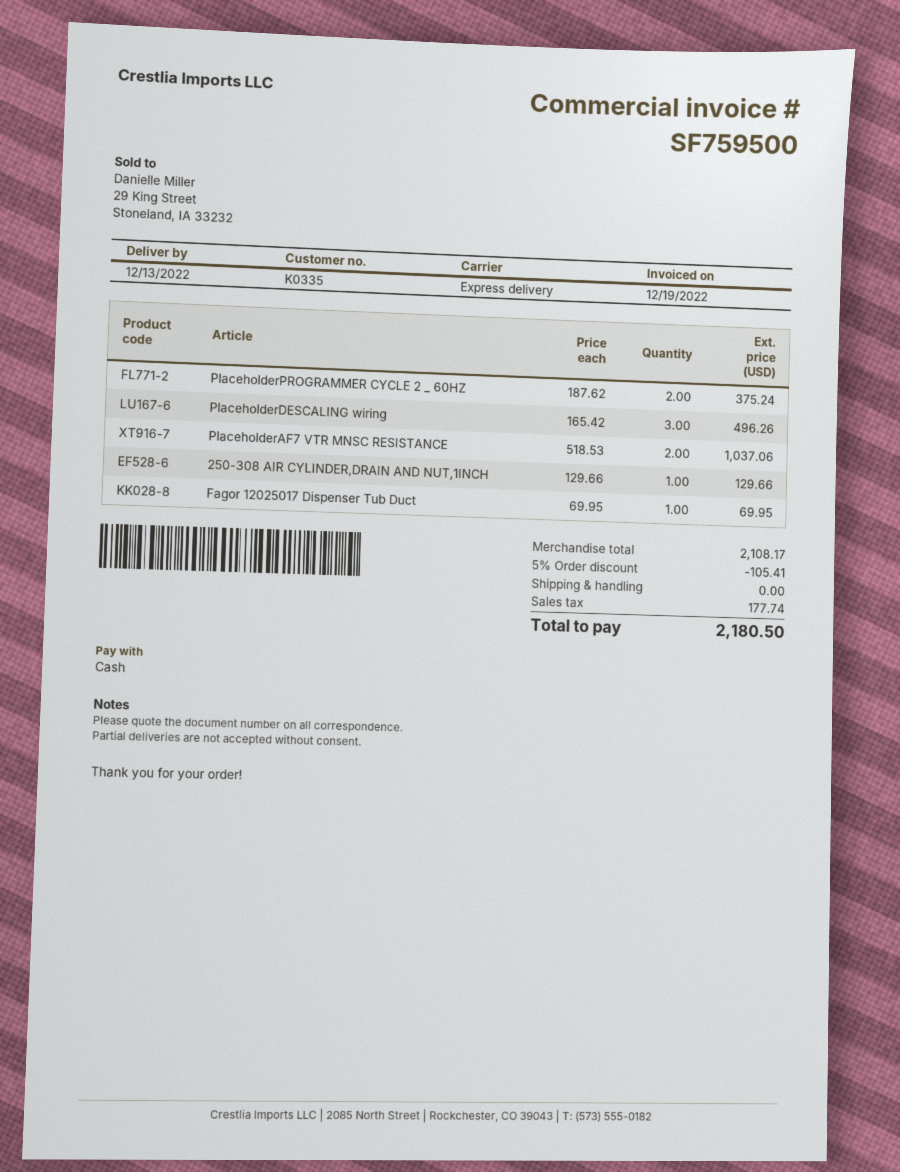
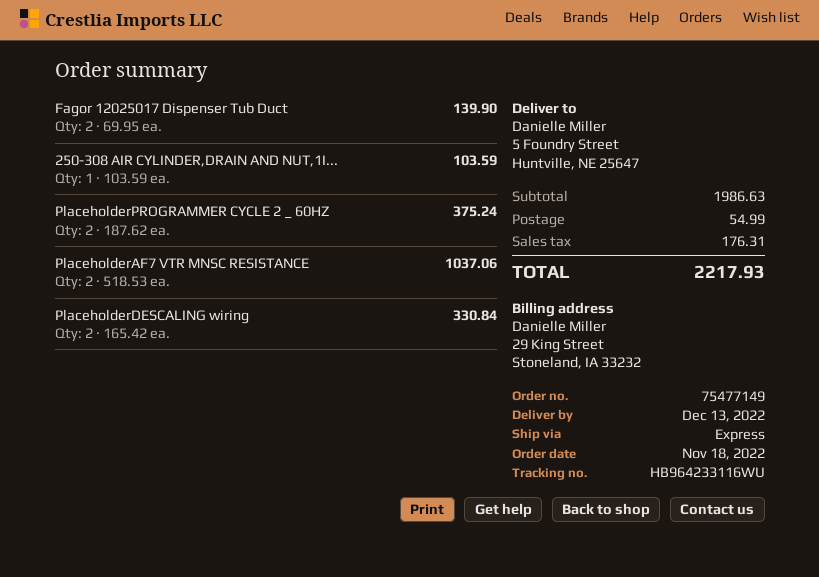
PlaceholderDESCALING wiring: 3 x 165.42 = 496.26 -> 2 x 165.42 = 330.84
250-308 AIR CYLINDER,DRAIN AND NUT,1INCH: 1 x 129.66 = 129.66 -> 1 x 103.59 = 103.59
Fagor 12025017 Dispenser Tub Duct: 1 x 69.95 = 69.95 -> 2 x 69.95 = 139.90
subtotal: 2108.17 -> 1986.63
discount: 5% = 105.41 -> none
shipping: 0.00 -> 54.99
tax: 177.74 -> 176.31
total: 2180.50 -> 2217.93

